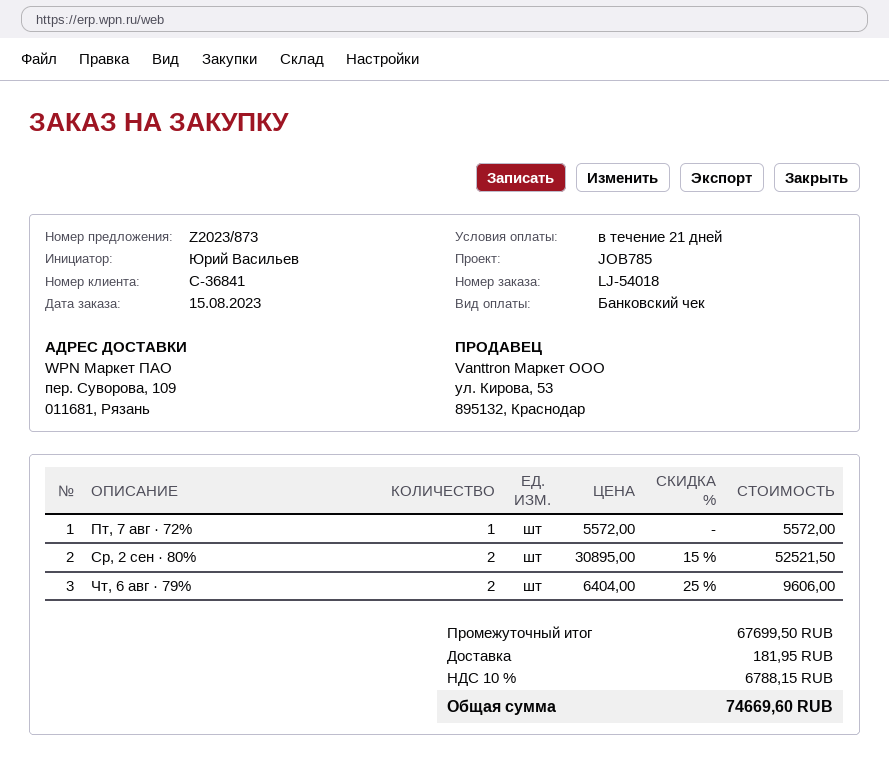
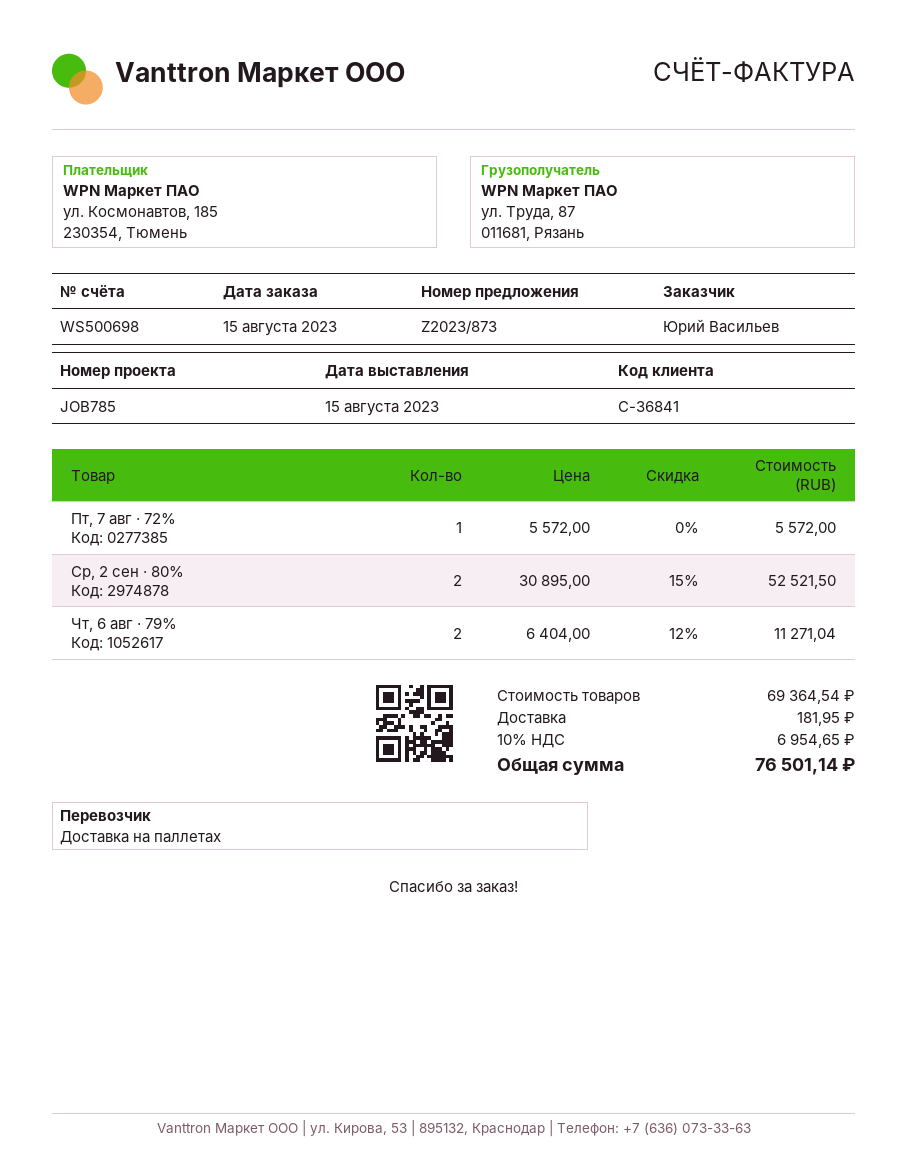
ship to: пер. Суворова, 109, 011681, Рязань -> ул. Труда, 87, 011681, Рязань
Чт, 6 авг · 79%: 2 x 6404.00 - 25% = 9606.00 -> 2 x 6404.00 - 12% = 11271.04
subtotal: 67699.50 -> 69364.54
tax: 10% = 6788.15 -> 10% = 6954.65
total: 74669.60 -> 76501.14

